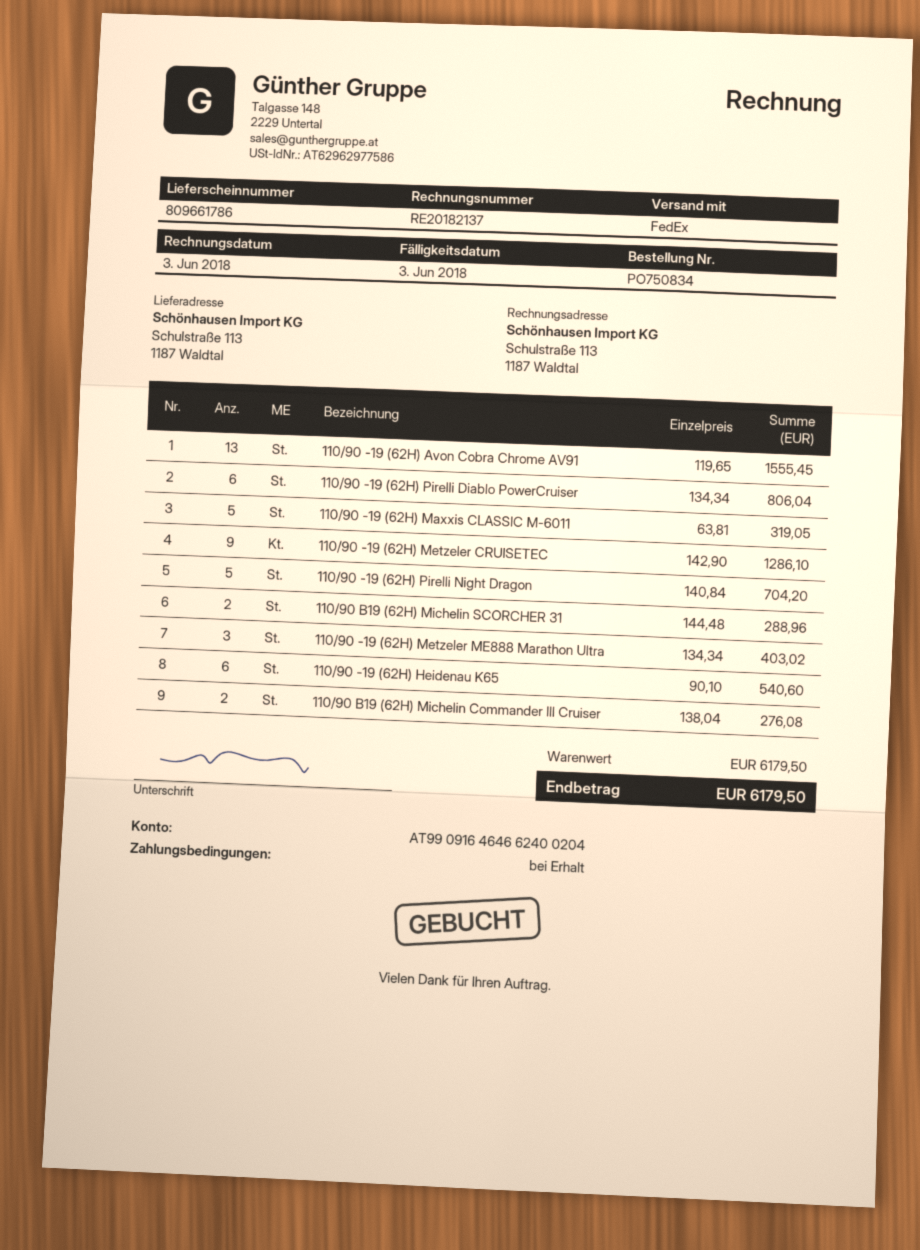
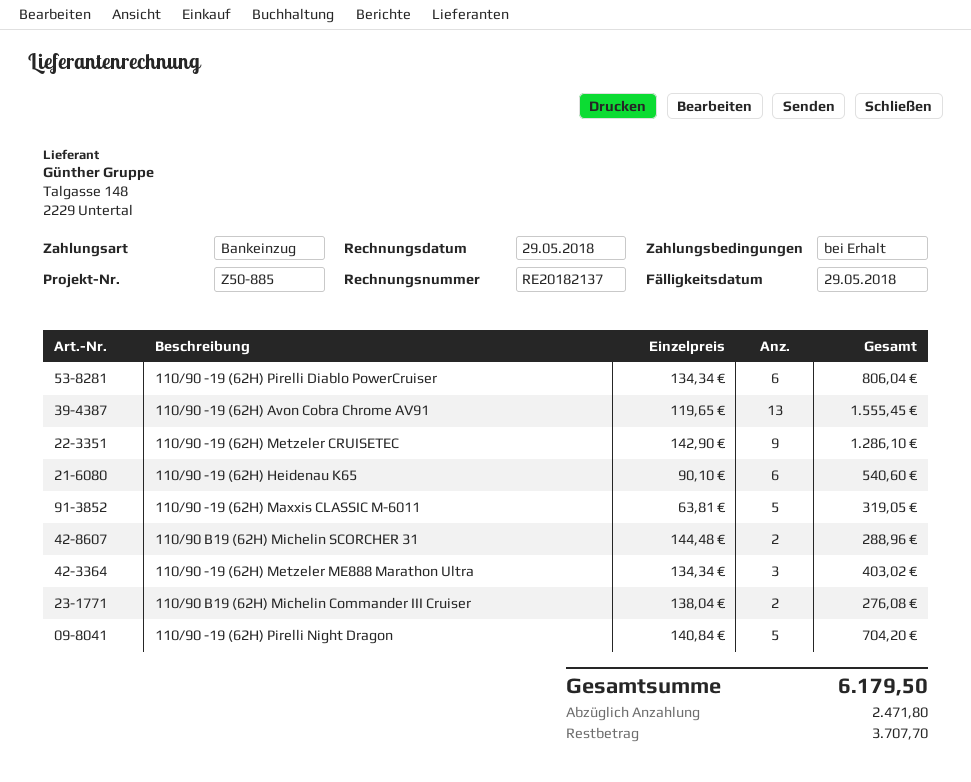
invoice date: 2018-06-03 -> 2018-05-29
due date: 2018-06-03 -> 2018-05-29

